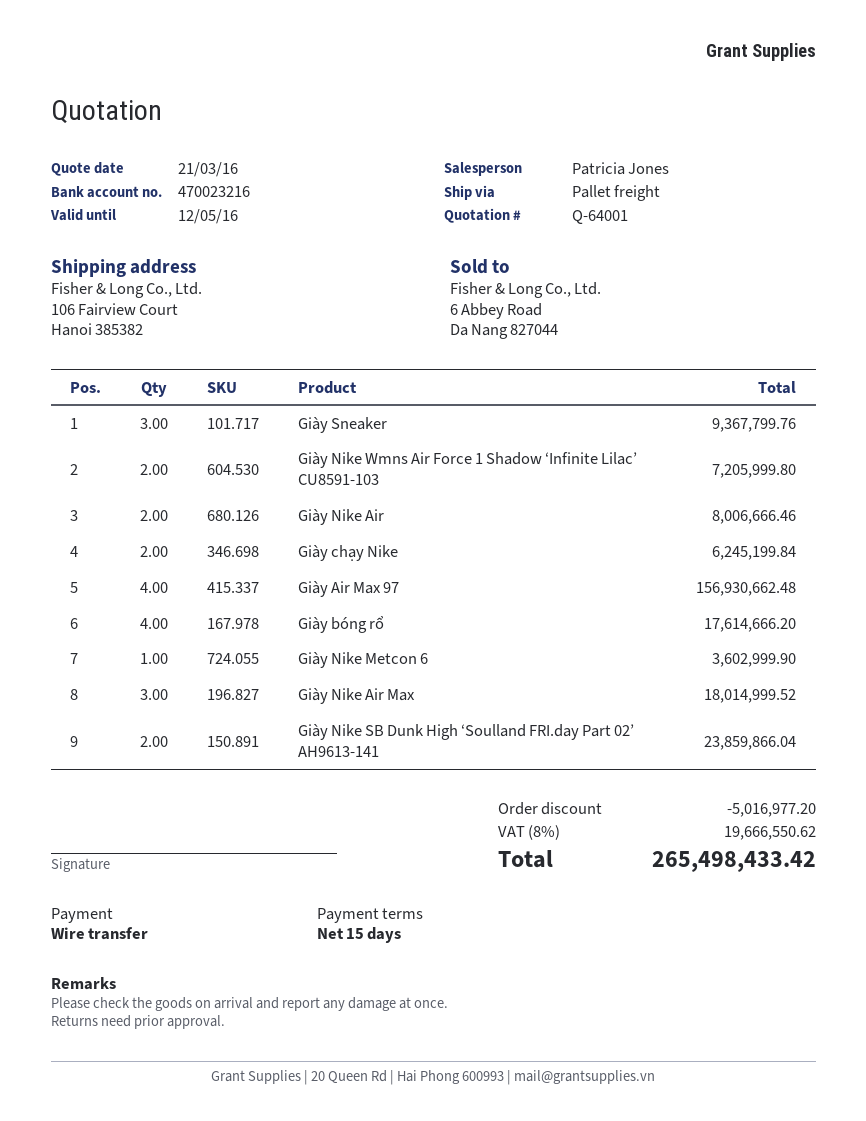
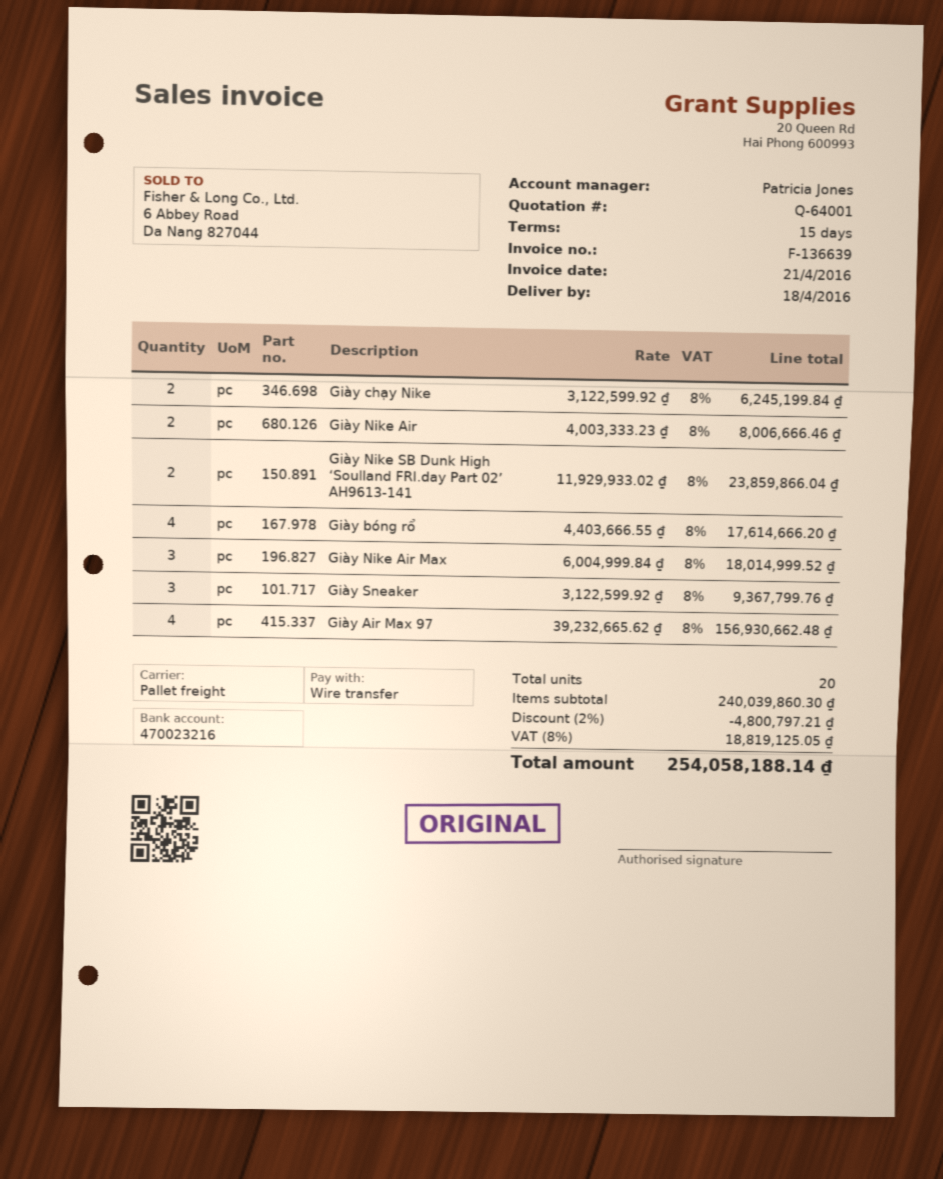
Giày Nike Wmns Air Force 1 Shadow ‘Infinite Lilac’ CU8591-103: 2 for 7205999.80 -> none
Giày Nike Metcon 6: 1 for 3602999.90 -> none
discount: 5016977.20 -> 4800797.21
tax: 8% = 19666550.62 -> 8% = 18819125.05
total: 265498433.42 -> 254058188.14

